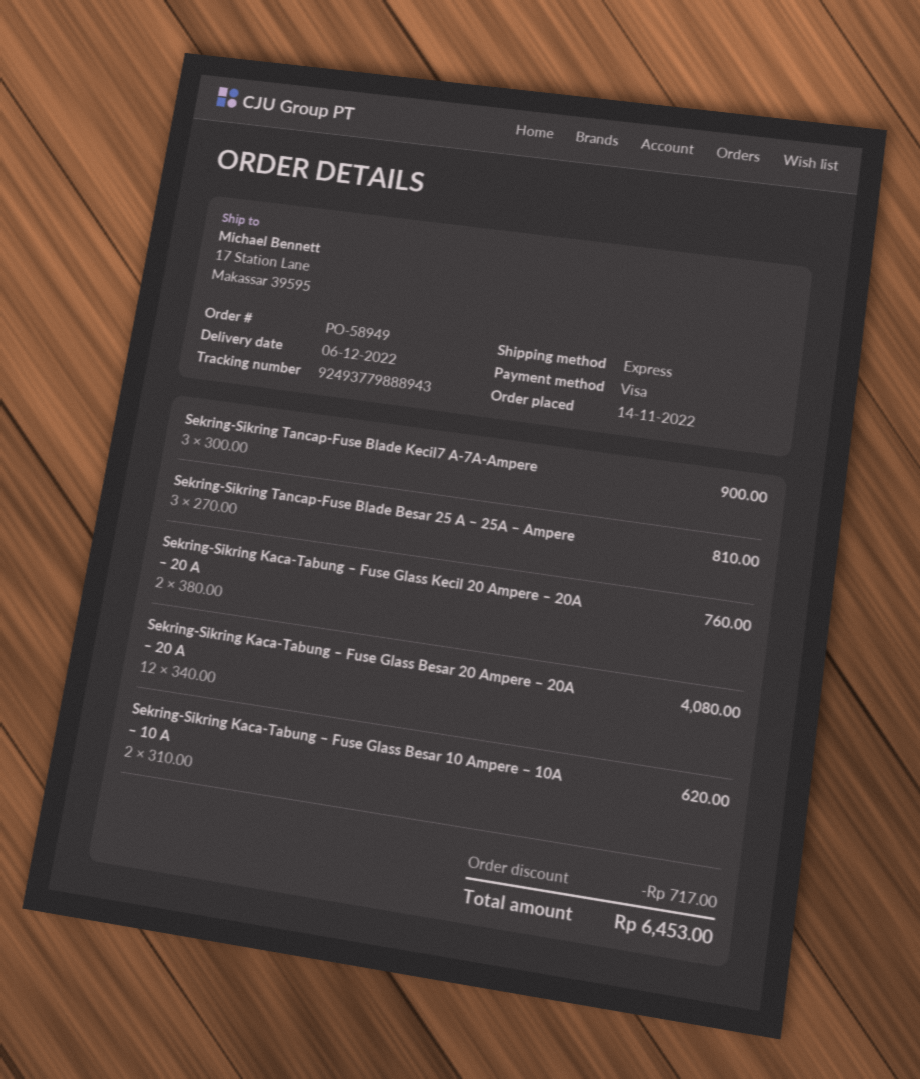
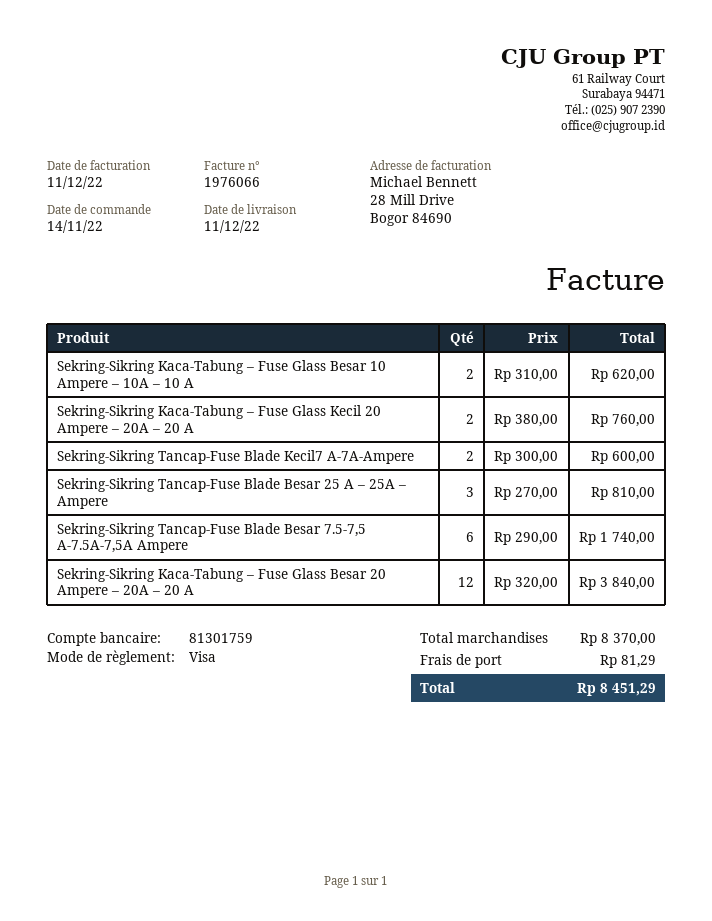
delivery date: 2022-12-06 -> 2022-12-11
Sekring-Sikring Tancap-Fuse Blade Kecil7 A-7A-Ampere: 3 x 300.00 = 900.00 -> 2 x 300.00 = 600.00
Sekring-Sikring Kaca-Tabung – Fuse Glass Besar 20 Ampere – 20A – 20 A: 12 x 340.00 = 4080.00 -> 12 x 320.00 = 3840.00
Sekring-Sikring Tancap-Fuse Blade Besar 7.5-7,5 A-7.5A-7,5A Ampere: none -> 6 x 290.00 = 1740.00
discount: 717.00 -> none
shipping: none -> 81.29
total: 6453.00 -> 8451.29

